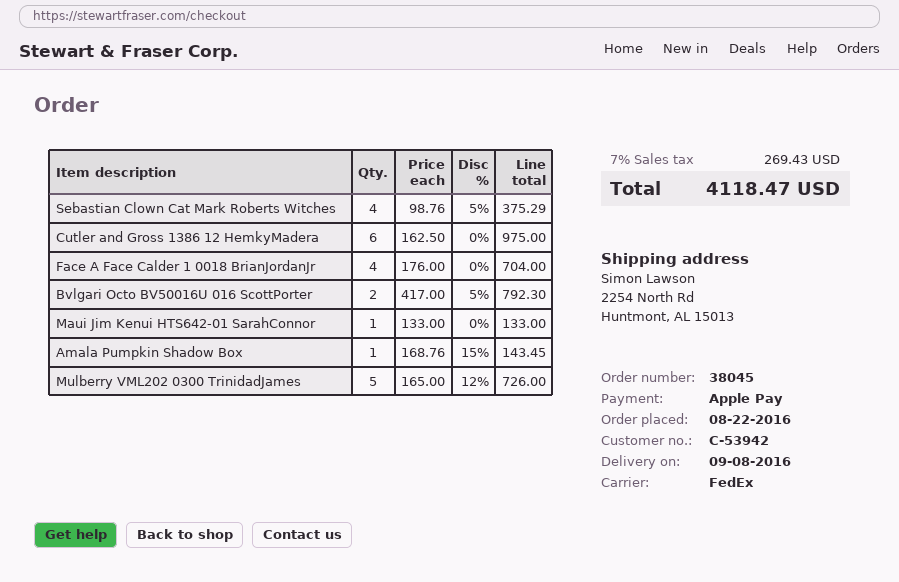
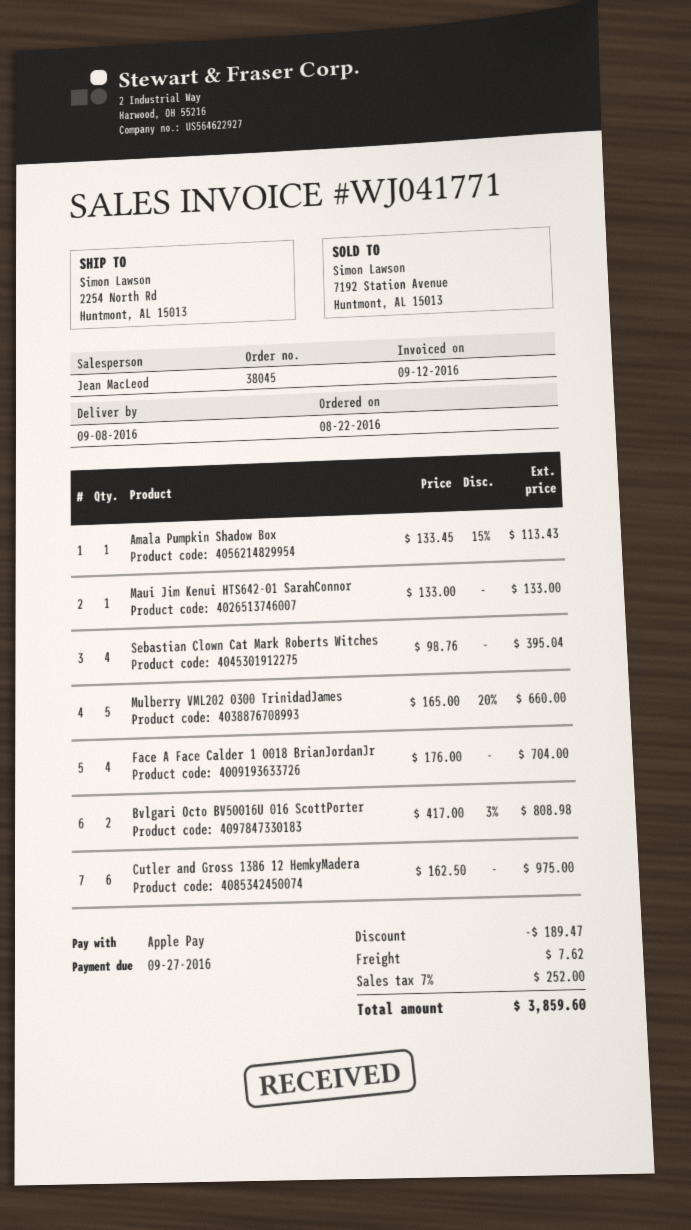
Sebastian Clown Cat Mark Roberts Witches: 4 x 98.76 - 5% = 375.29 -> 4 x 98.76 = 395.04
Bvlgari Octo BV50016U 016 ScottPorter: 2 x 417.00 - 5% = 792.30 -> 2 x 417.00 - 3% = 808.98
Amala Pumpkin Shadow Box: 1 x 168.76 - 15% = 143.45 -> 1 x 133.45 - 15% = 113.43
Mulberry VML202 0300 TrinidadJames: 5 x 165.00 - 12% = 726.00 -> 5 x 165.00 - 20% = 660.00
discount: none -> 189.47
shipping: none -> 7.62
tax: 7% = 269.43 -> 7% = 252.00
total: 4118.47 -> 3859.60

